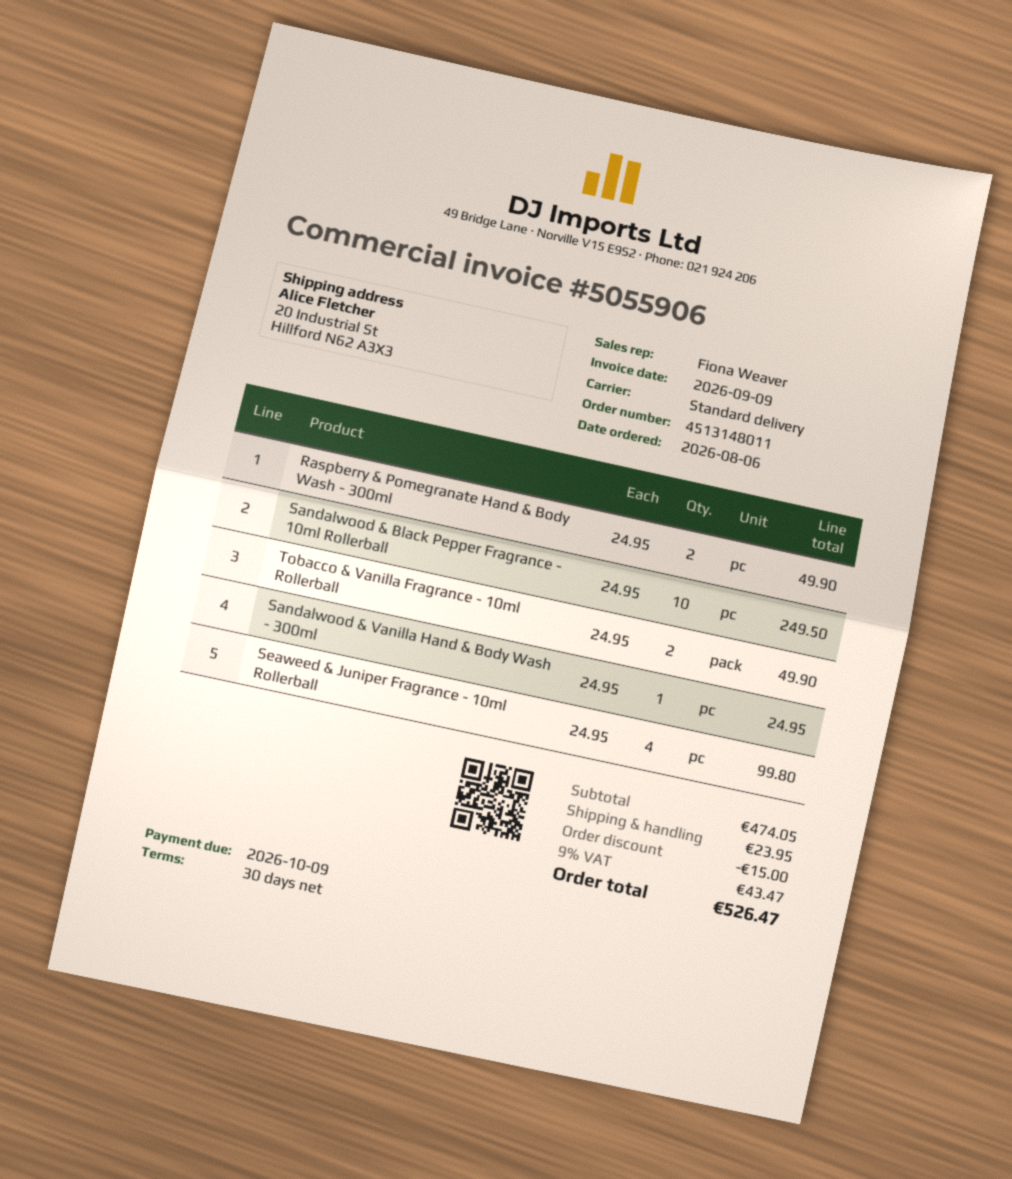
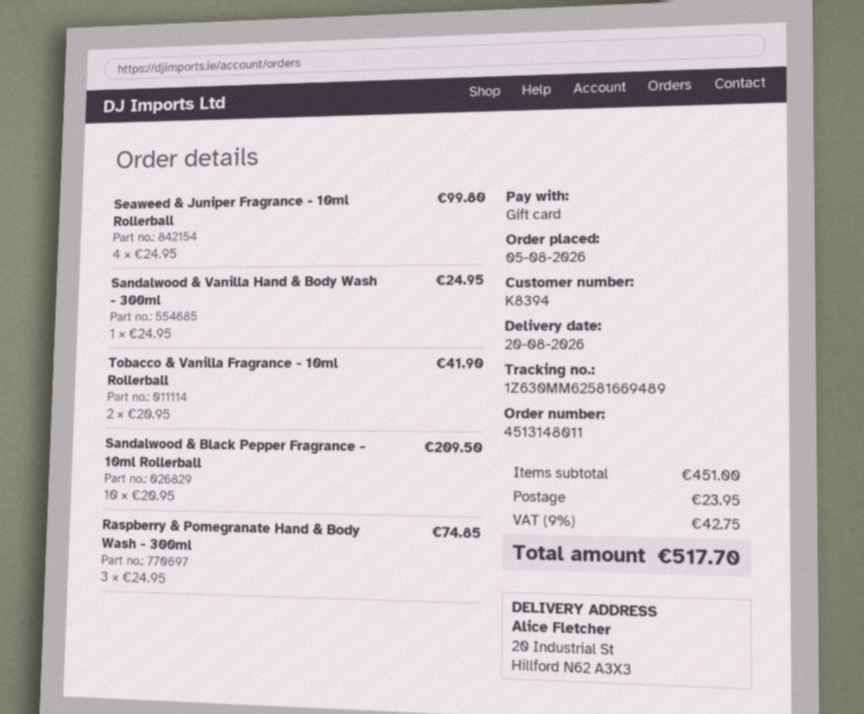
order date: 2026-08-06 -> 2026-08-05
Raspberry & Pomegranate Hand & Body Wash - 300ml: 2 x 24.95 = 49.90 -> 3 x 24.95 = 74.85
Sandalwood & Black Pepper Fragrance - 10ml Rollerball: 10 x 24.95 = 249.50 -> 10 x 20.95 = 209.50
Tobacco & Vanilla Fragrance - 10ml Rollerball: 2 x 24.95 = 49.90 -> 2 x 20.95 = 41.90
subtotal: 474.05 -> 451.00
discount: 15.00 -> none
tax: 9% = 43.47 -> 9% = 42.75
total: 526.47 -> 517.70

